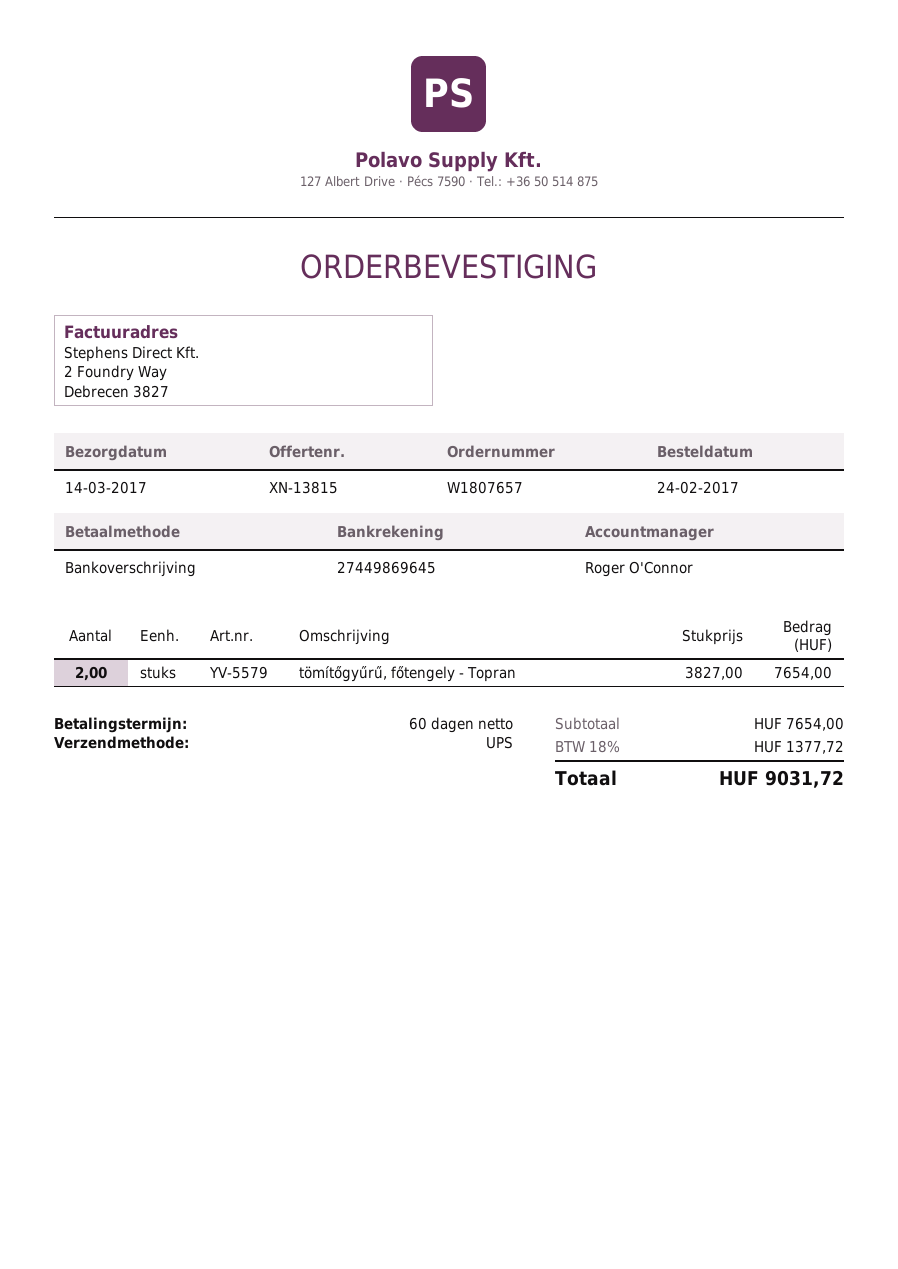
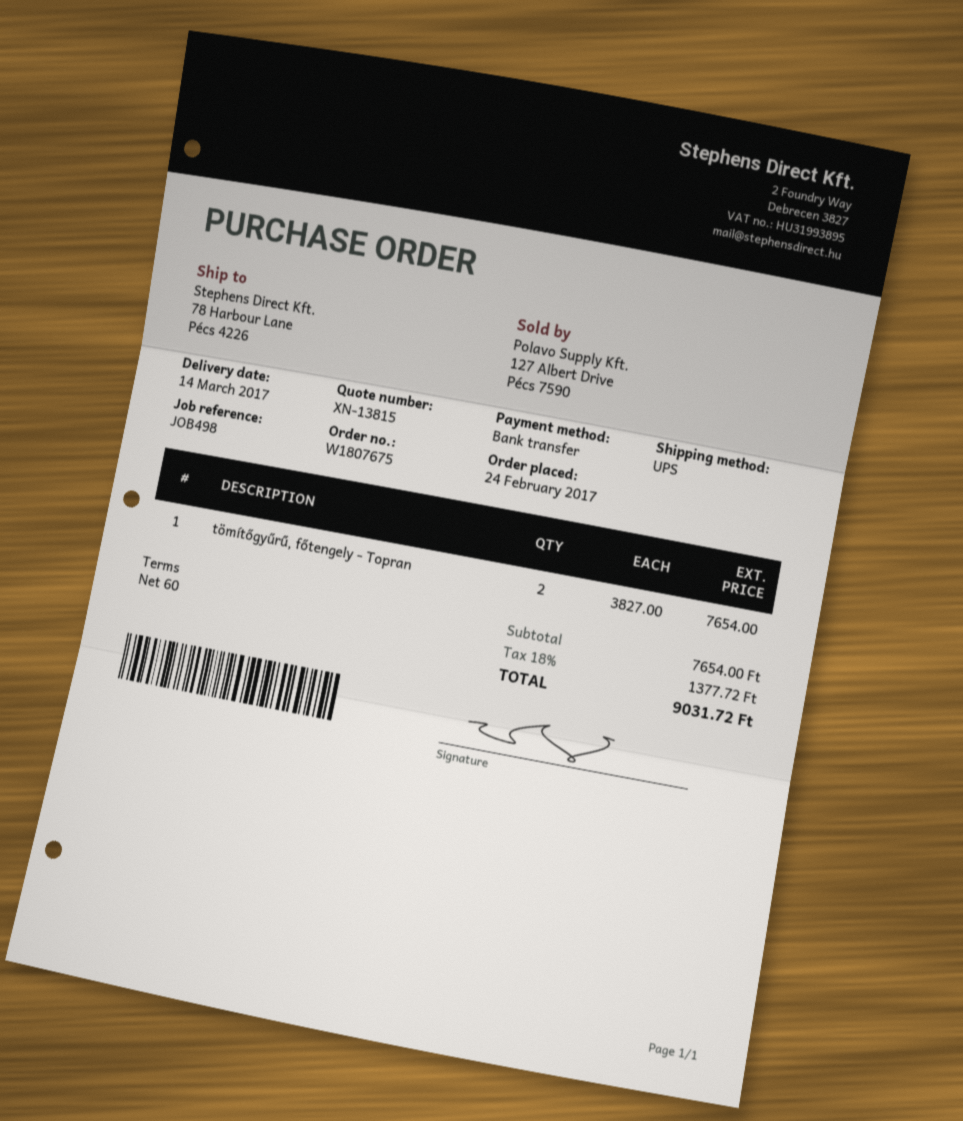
order number: W1807657 -> W1807675

